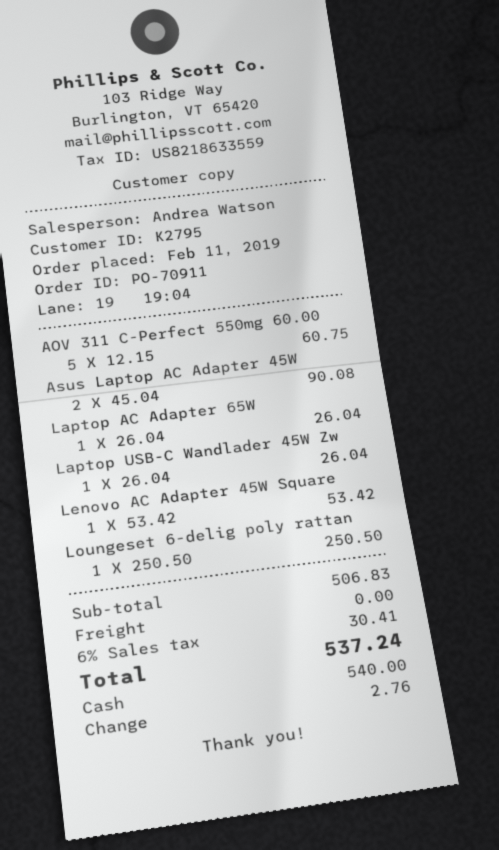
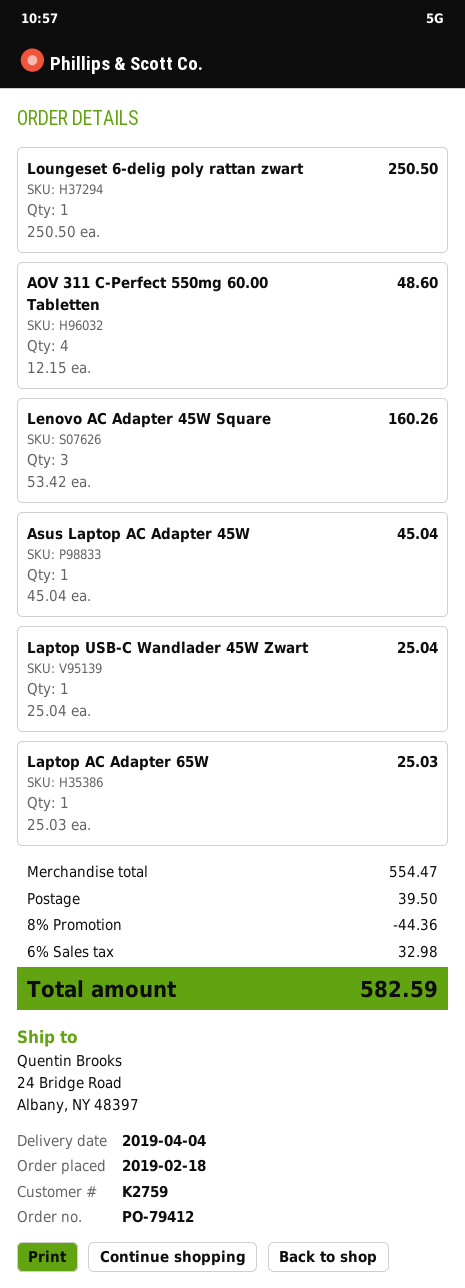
order number: PO-70911 -> PO-79412
order date: 2019-02-11 -> 2019-02-18
customer number: K2795 -> K2759
AOV 311 C-Perfect 550mg 60.00: 5 x 12.15 = 60.75 -> 4 x 12.15 = 48.60
Asus Laptop AC Adapter 45W: 2 x 45.04 = 90.08 -> 1 x 45.04 = 45.04
Laptop AC Adapter 65W: 1 x 26.04 = 26.04 -> 1 x 25.03 = 25.03
Laptop USB-C Wandlader 45W Zw: 1 x 26.04 = 26.04 -> 1 x 25.04 = 25.04
Lenovo AC Adapter 45W Square: 1 x 53.42 = 53.42 -> 3 x 53.42 = 160.26
subtotal: 506.83 -> 554.47
discount: none -> 8% = 44.36
shipping: 0.00 -> 39.50
tax: 6% = 30.41 -> 6% = 32.98
total: 537.24 -> 582.59

